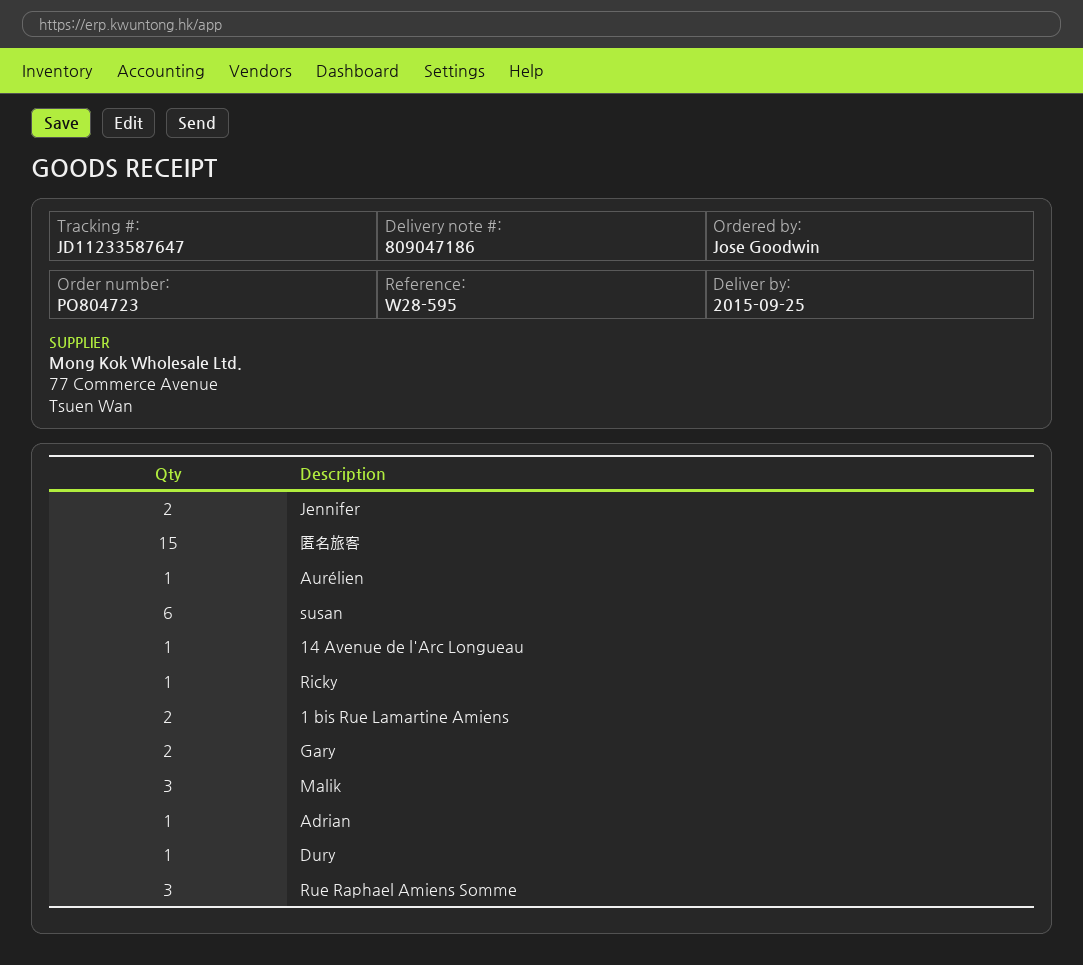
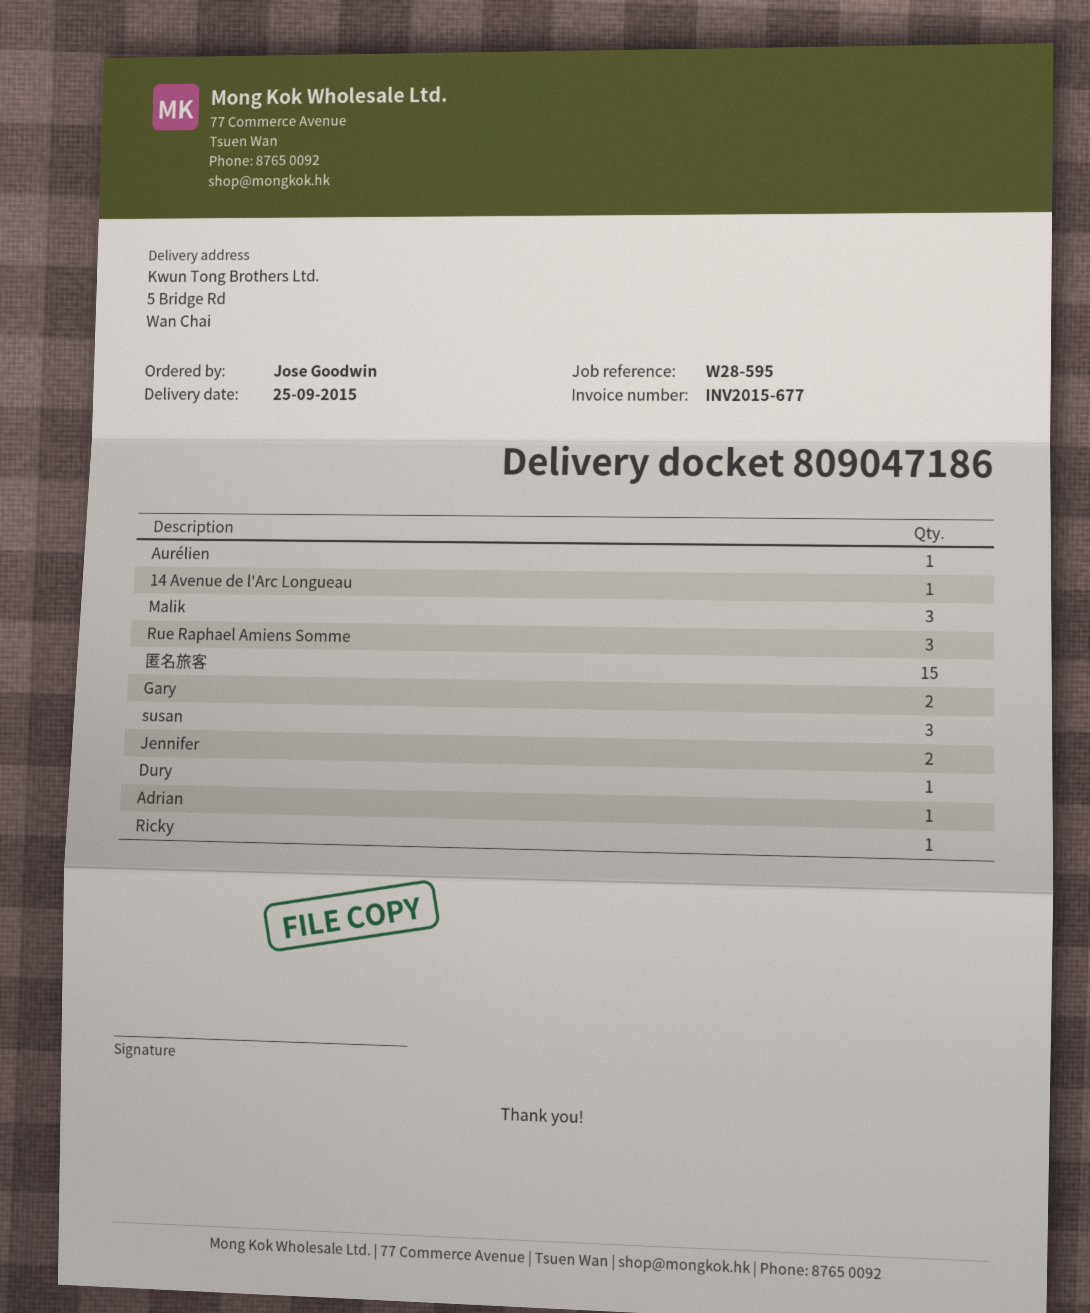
susan: 6 -> 3
1 bis Rue Lamartine Amiens: 2 -> none

